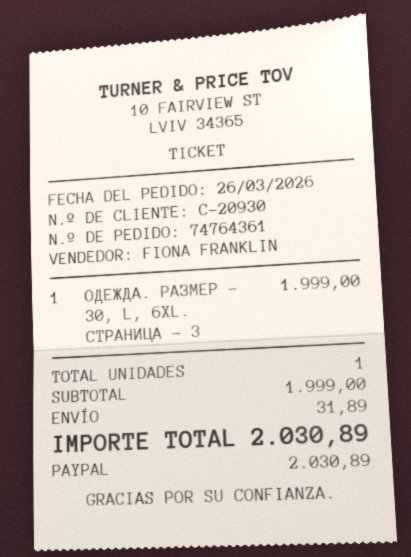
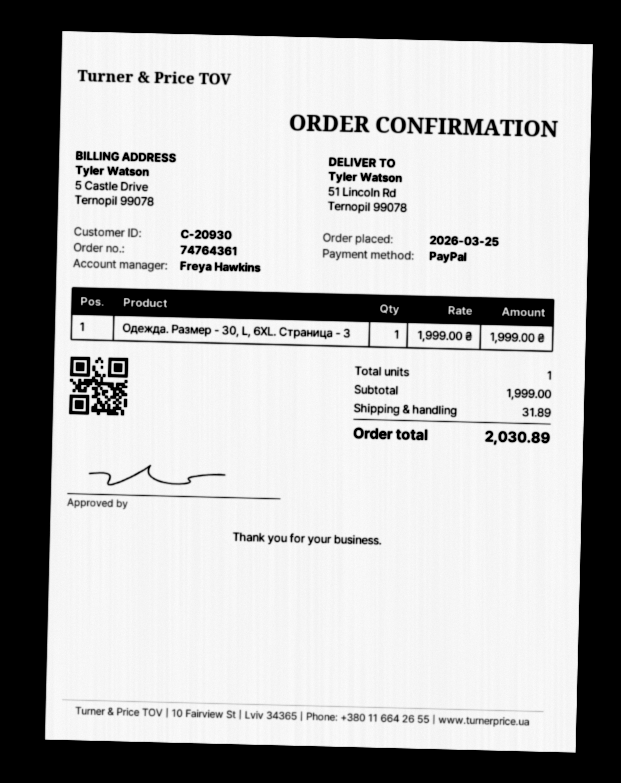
order date: 2026-03-26 -> 2026-03-25
sales rep: FIONA FRANKLIN -> Freya Hawkins

